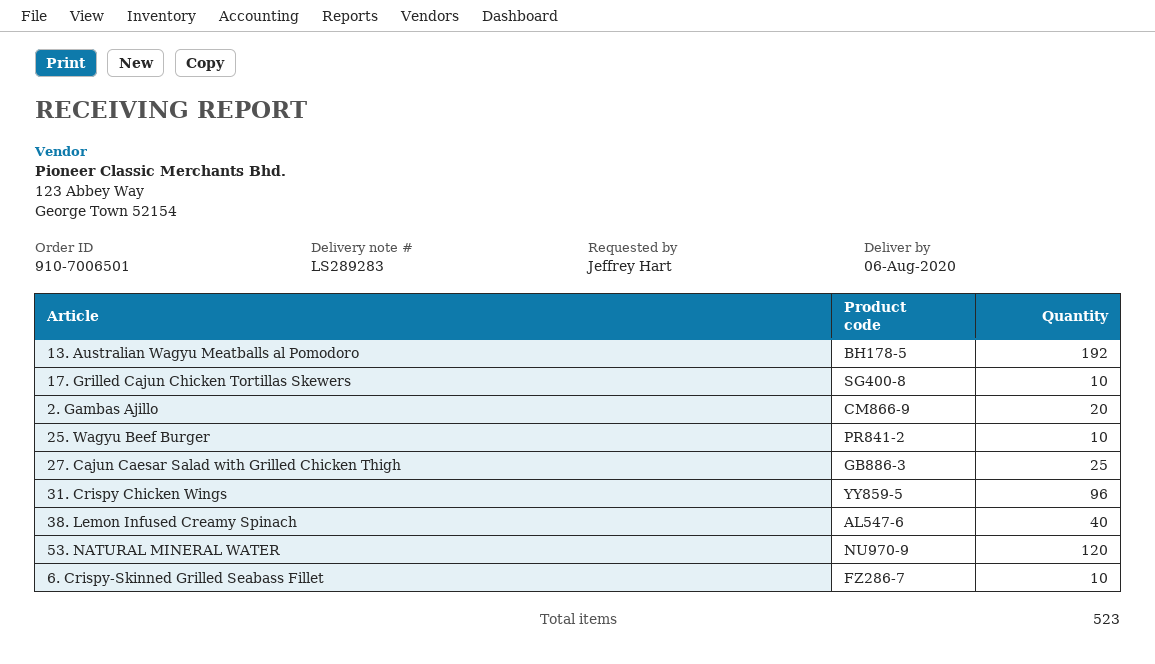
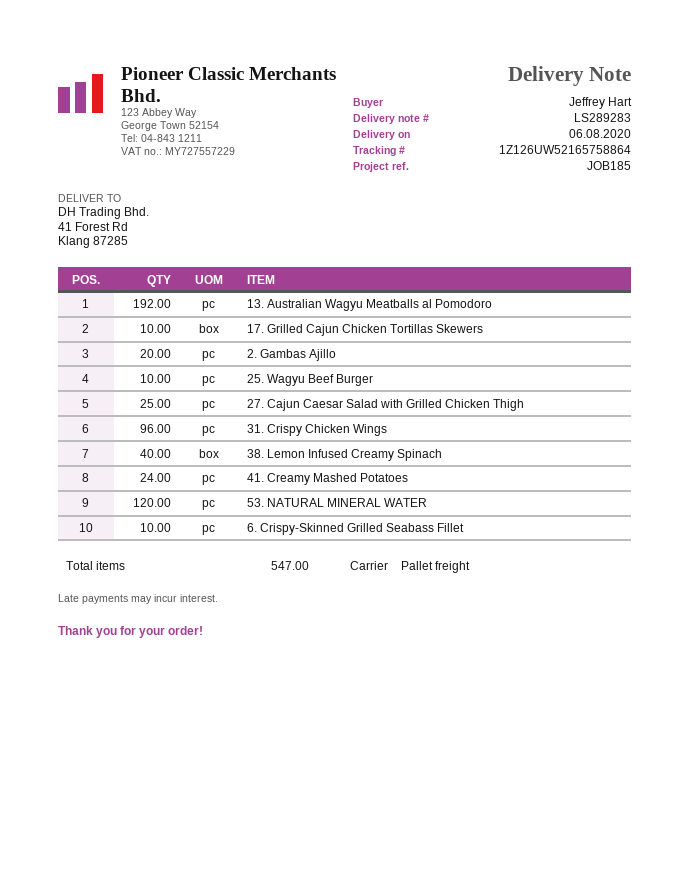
41. Creamy Mashed Potatoes: none -> 24
total quantity: 523 -> 547

